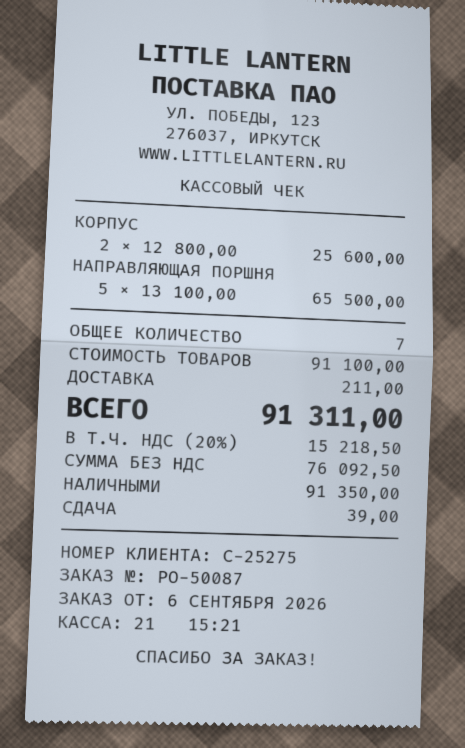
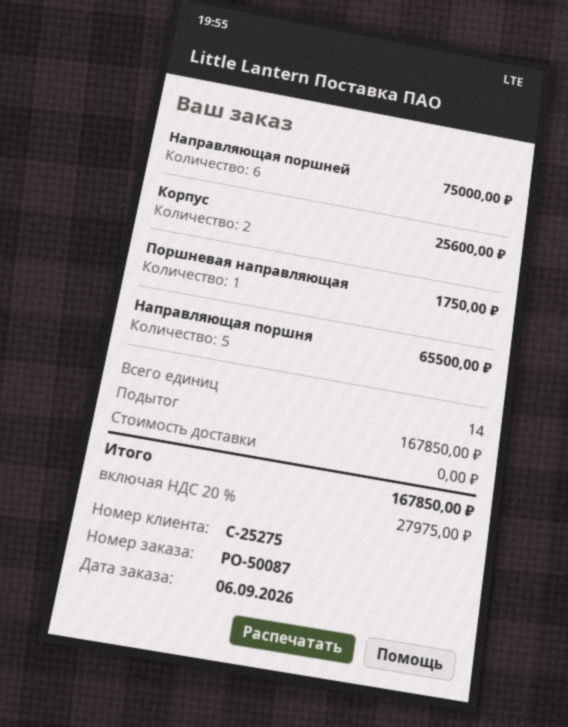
Направляющая поршней: none -> 6 for 75000.00
Поршневая направляющая: none -> 1 for 1750.00
total quantity: 7 -> 14
subtotal: 91100.00 -> 167850.00
shipping: 211.00 -> 0.00
tax: 20% = 15218.50 -> 20% = 27975.00
total: 91311.00 -> 167850.00

